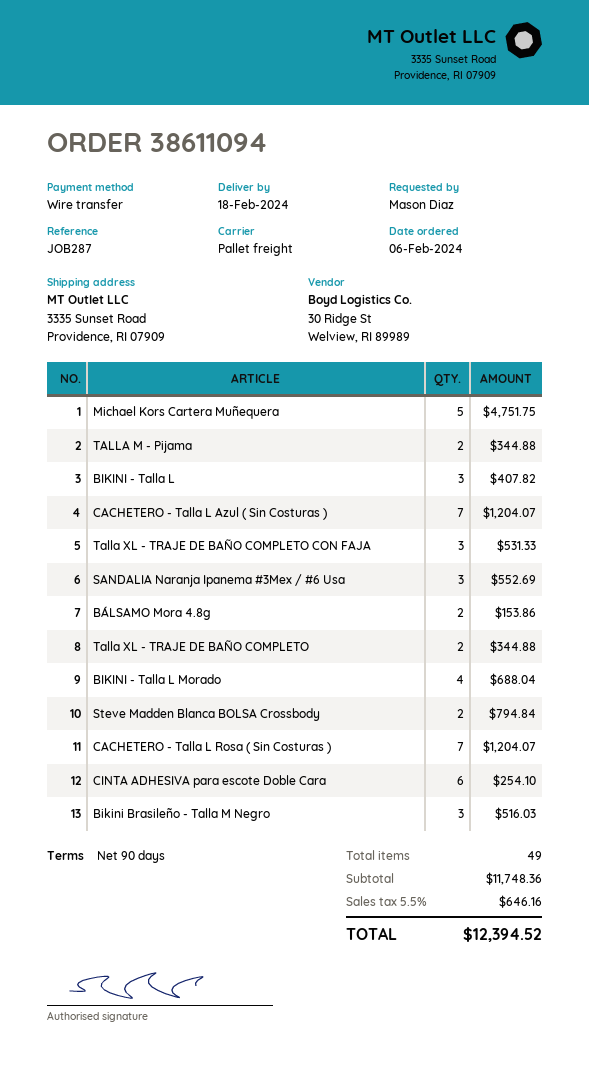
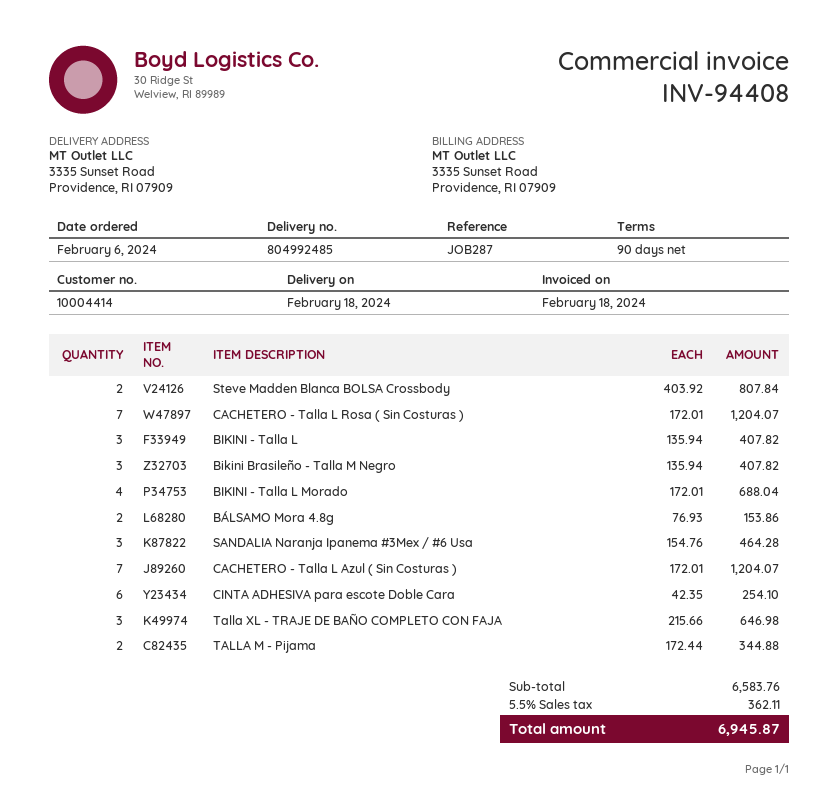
Michael Kors Cartera Muñequera: 5 for 4751.75 -> none
Talla XL - TRAJE DE BAÑO COMPLETO CON FAJA: 3 for 531.33 -> 3 for 646.98
SANDALIA Naranja Ipanema #3Mex / #6 Usa: 3 for 552.69 -> 3 for 464.28
Talla XL - TRAJE DE BAÑO COMPLETO: 2 for 344.88 -> none
Steve Madden Blanca BOLSA Crossbody: 2 for 794.84 -> 2 for 807.84
Bikini Brasileño - Talla M Negro: 3 for 516.03 -> 3 for 407.82
subtotal: 11748.36 -> 6583.76
tax: 5.5% = 646.16 -> 5.5% = 362.11
total: 12394.52 -> 6945.87

